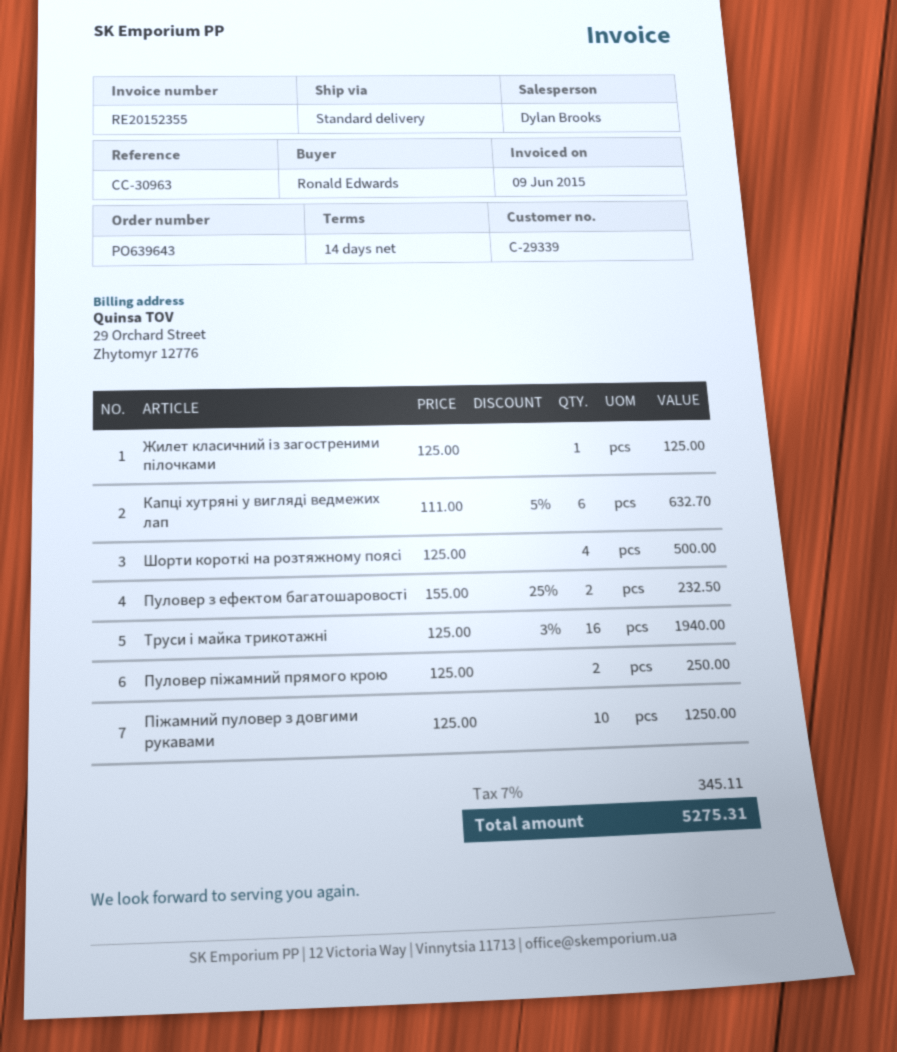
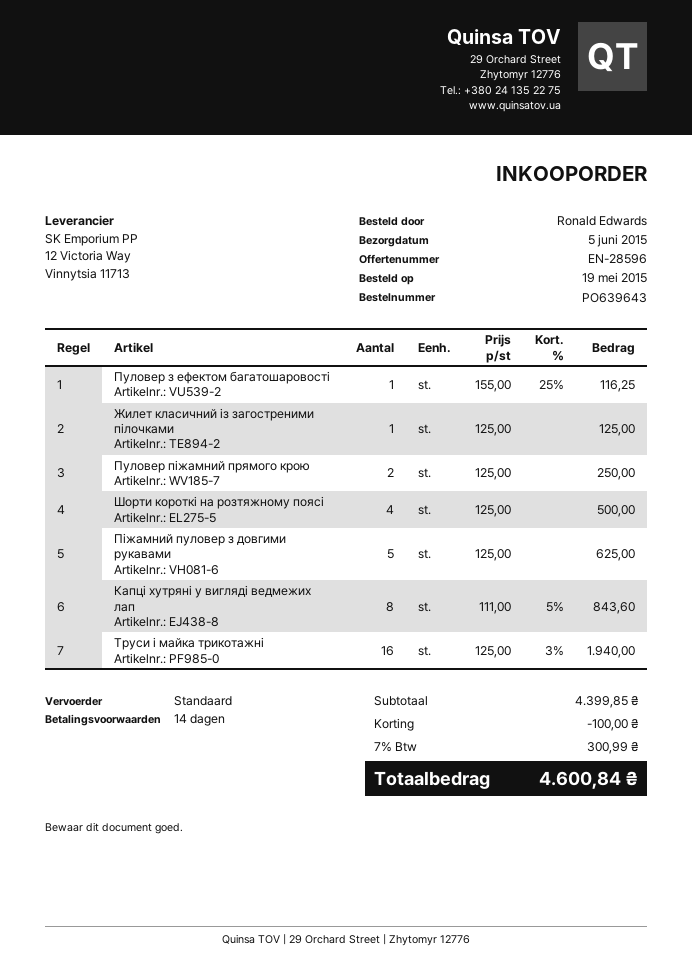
Капці хутряні у вигляді ведмежих лап: 6 x 111.00 - 5% = 632.70 -> 8 x 111.00 - 5% = 843.60
Пуловер з ефектом багатошаровості: 2 x 155.00 - 25% = 232.50 -> 1 x 155.00 - 25% = 116.25
Піжамний пуловер з довгими рукавами: 10 x 125.00 = 1250.00 -> 5 x 125.00 = 625.00
discount: none -> 100.00
tax: 7% = 345.11 -> 7% = 300.99
total: 5275.31 -> 4600.84

